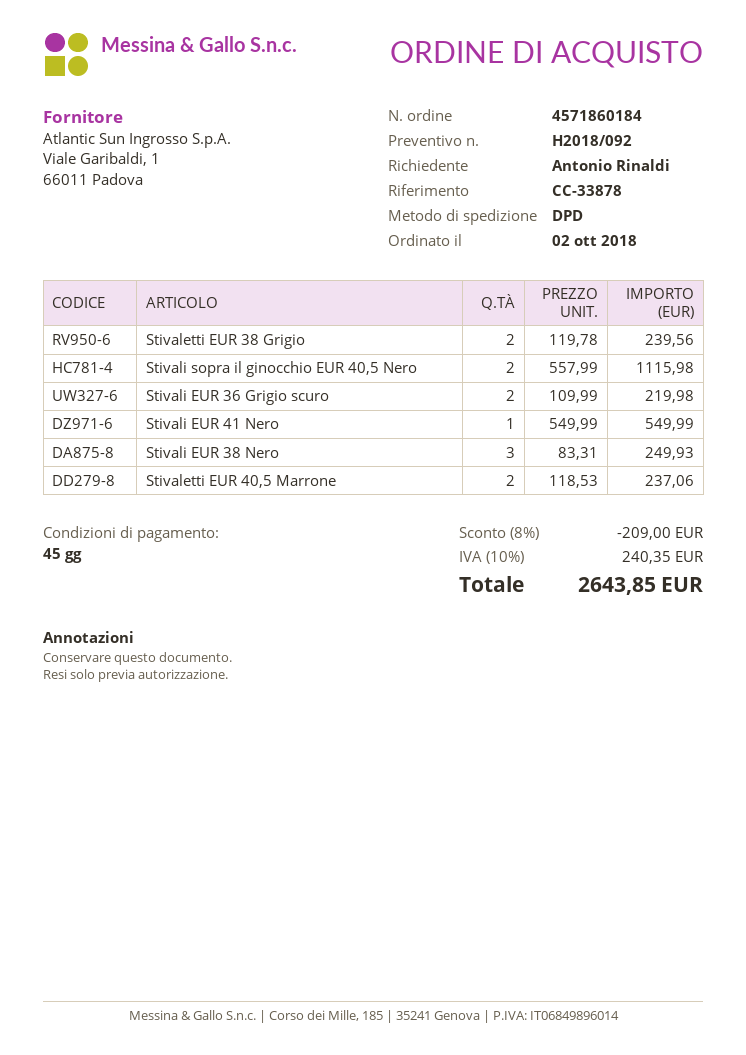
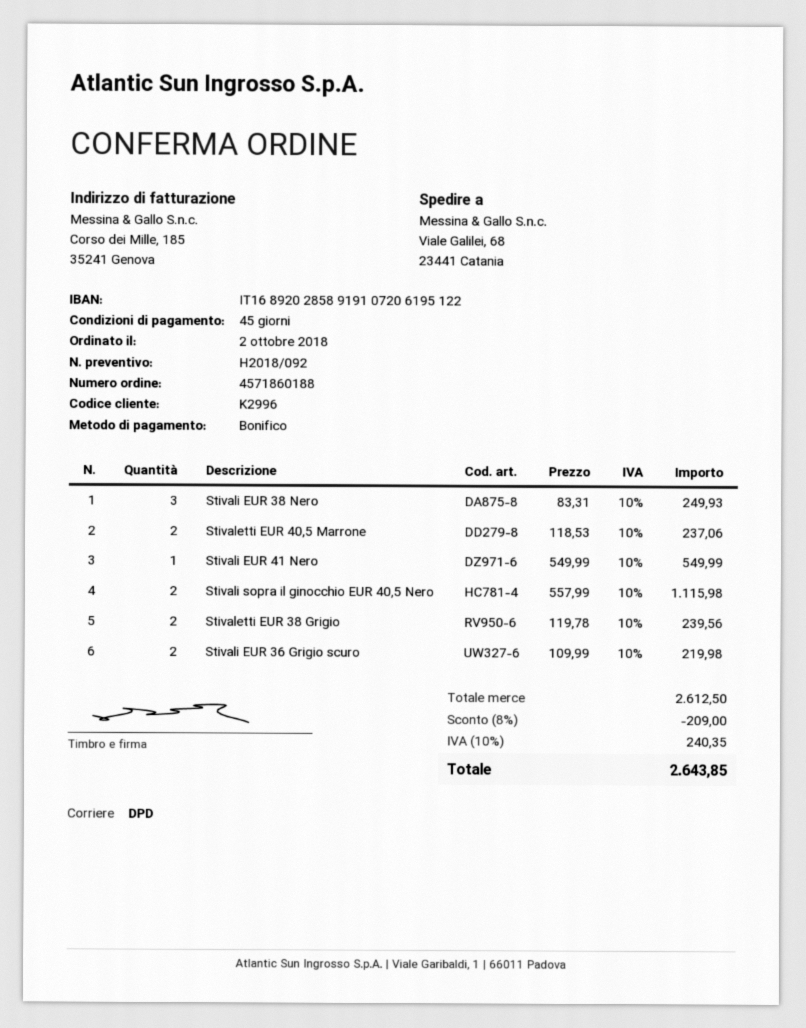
order number: 4571860184 -> 4571860188

